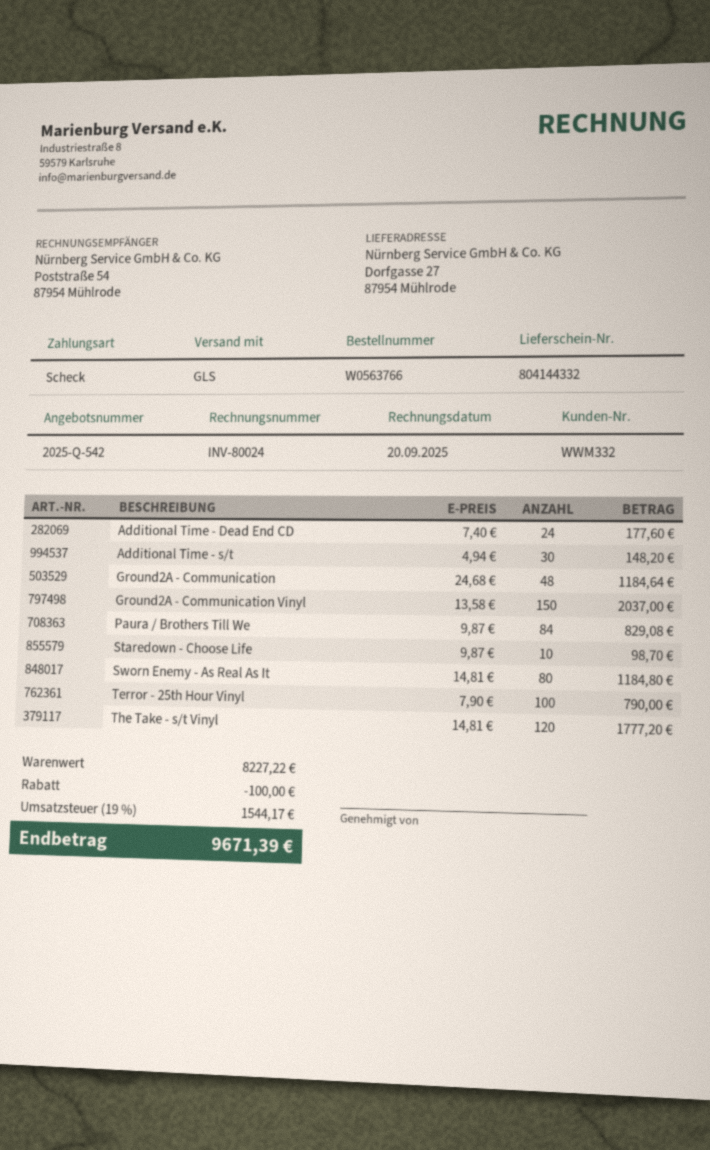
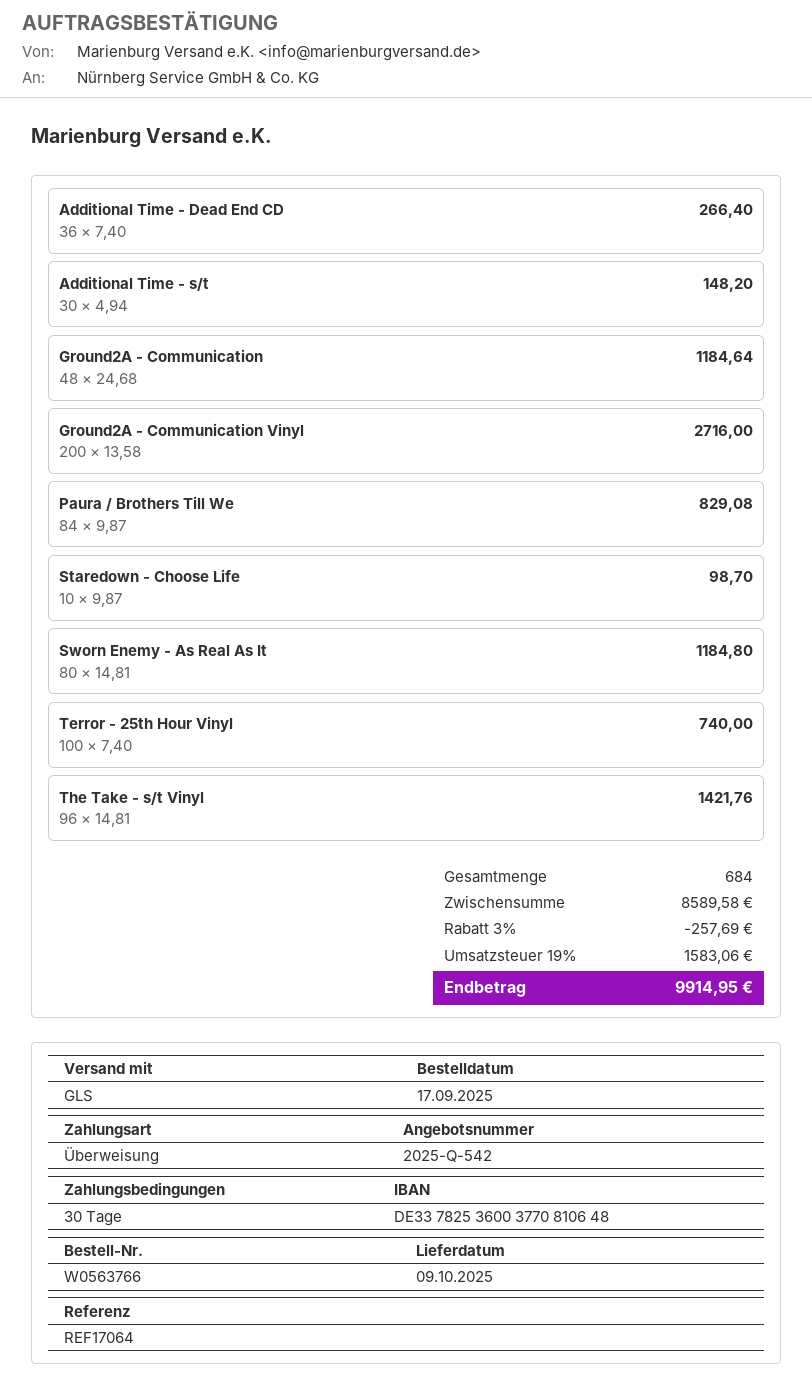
payment method: cheque -> bank transfer
Additional Time - Dead End CD: 24 x 7.40 = 177.60 -> 36 x 7.40 = 266.40
Ground2A - Communication Vinyl: 150 x 13.58 = 2037.00 -> 200 x 13.58 = 2716.00
Terror - 25th Hour Vinyl: 100 x 7.90 = 790.00 -> 100 x 7.40 = 740.00
The Take - s/t Vinyl: 120 x 14.81 = 1777.20 -> 96 x 14.81 = 1421.76
subtotal: 8227.22 -> 8589.58
discount: 100.00 -> 257.69
tax: 19% = 1544.17 -> 19% = 1583.06
total: 9671.39 -> 9914.95

